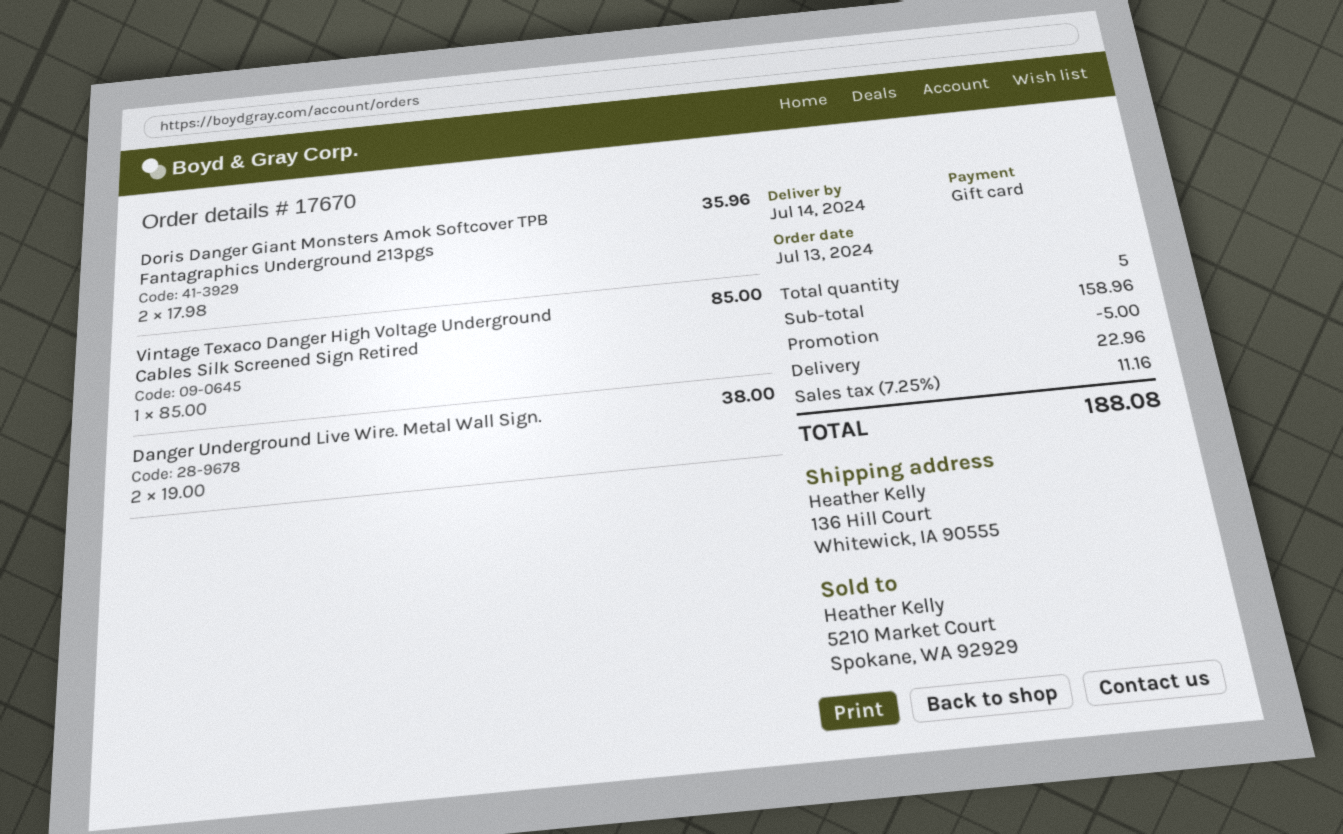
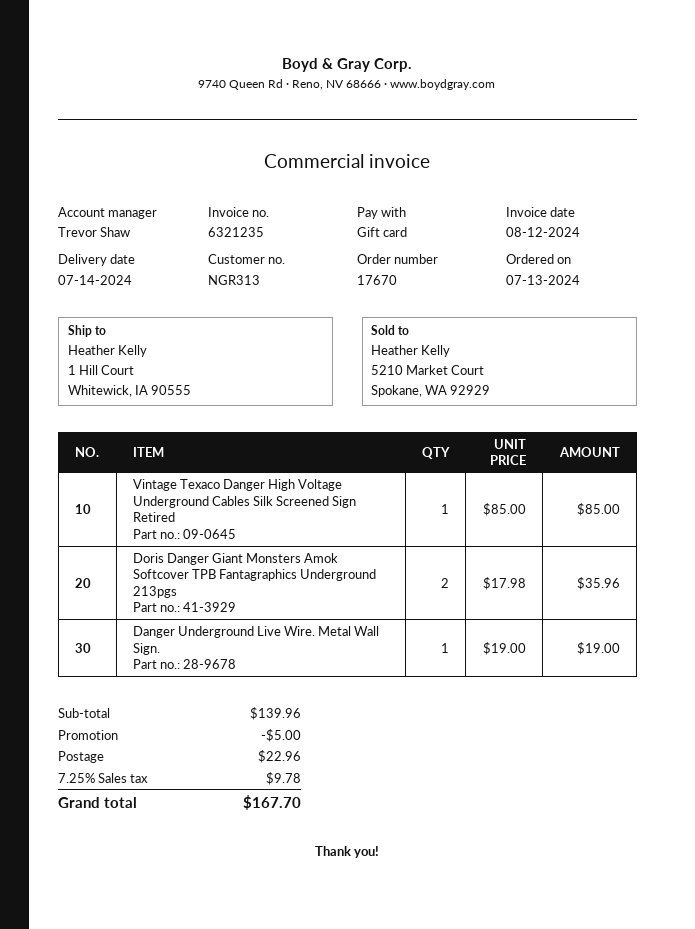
ship to: 136 Hill Court, Whitewick, IA 90555 -> 1 Hill Court, Whitewick, IA 90555
Danger Underground Live Wire. Metal Wall Sign.: 2 x 19.00 = 38.00 -> 1 x 19.00 = 19.00
subtotal: 158.96 -> 139.96
tax: 7.25% = 11.16 -> 7.25% = 9.78
total: 188.08 -> 167.70

